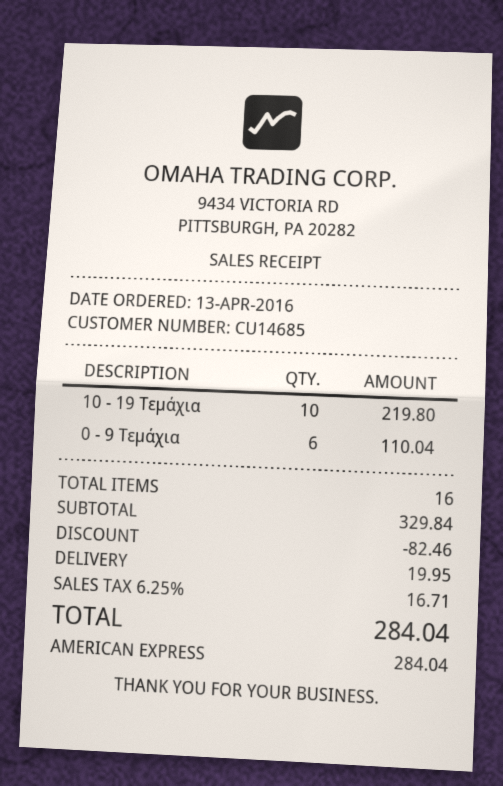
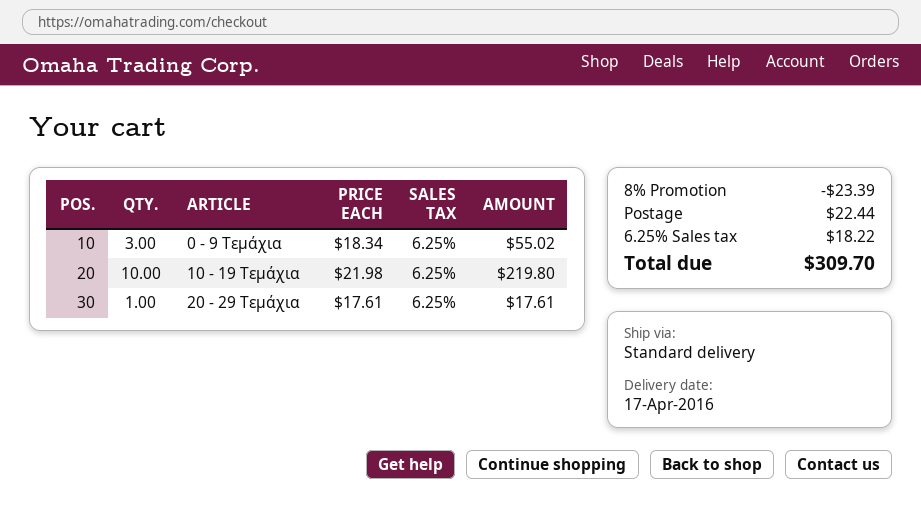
0 - 9 Τεμάχια: 6 for 110.04 -> 3 for 55.02
20 - 29 Τεμάχια: none -> 1 for 17.61
discount: 82.46 -> 23.39
shipping: 19.95 -> 22.44
tax: 6.25% = 16.71 -> 6.25% = 18.22
total: 284.04 -> 309.70

